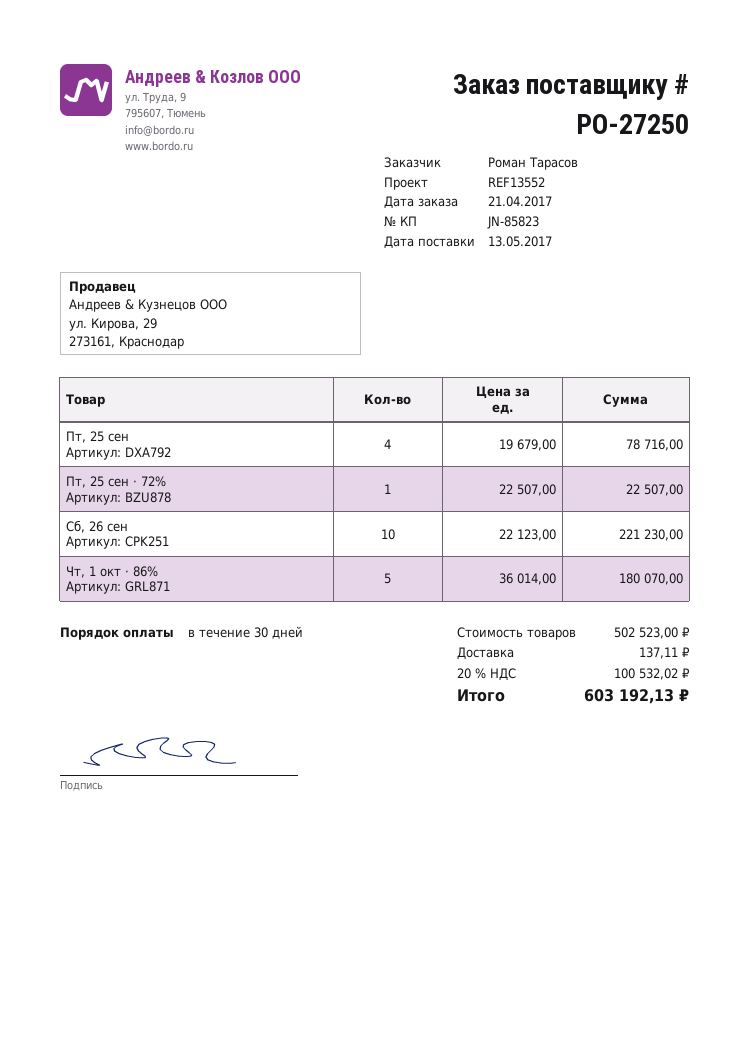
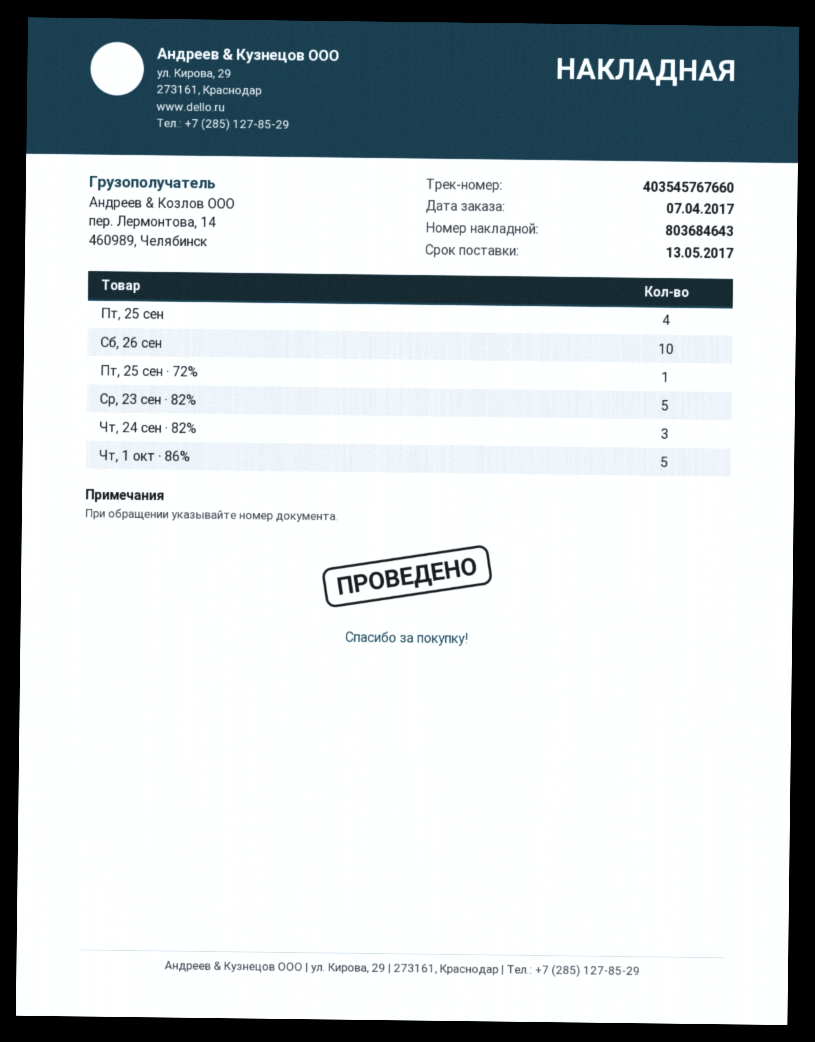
order date: 2017-04-21 -> 2017-04-07
Ср, 23 сен · 82%: none -> 5
Чт, 24 сен · 82%: none -> 3

